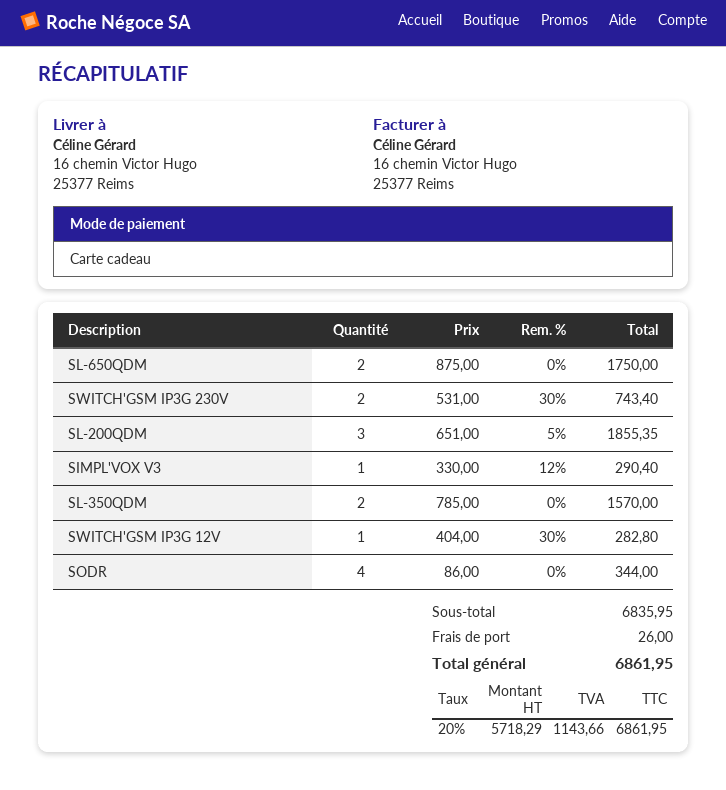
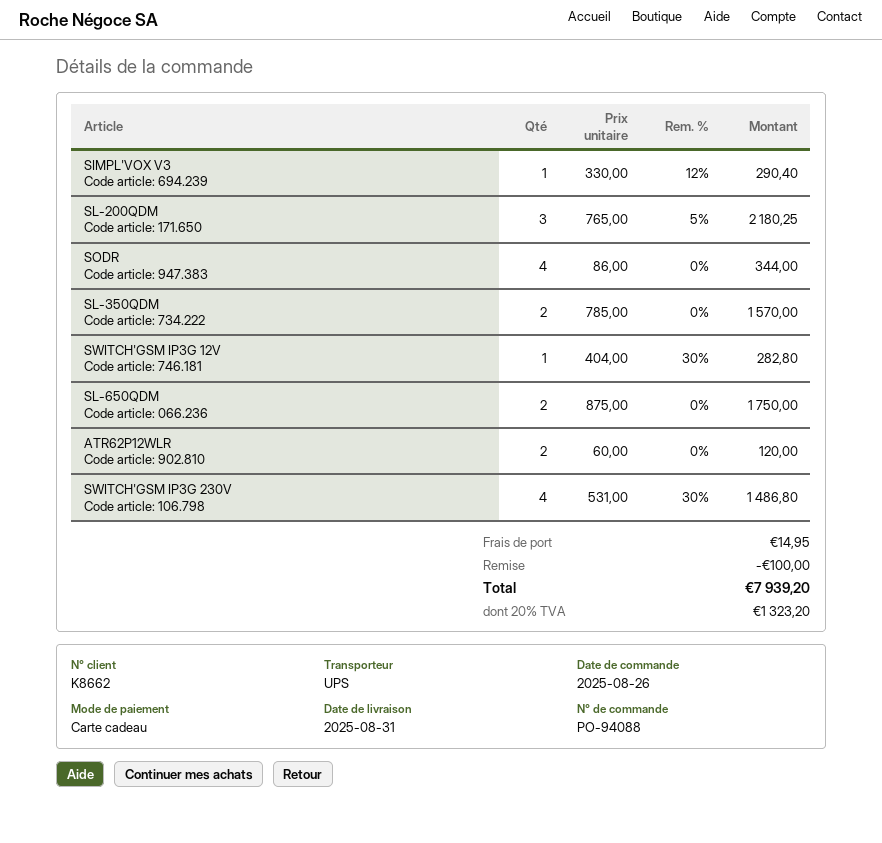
SWITCH'GSM IP3G 230V: 2 x 531.00 - 30% = 743.40 -> 4 x 531.00 - 30% = 1486.80
SL-200QDM: 3 x 651.00 - 5% = 1855.35 -> 3 x 765.00 - 5% = 2180.25
ATR62P12WLR: none -> 2 x 60.00 = 120.00
discount: none -> 100.00
shipping: 26.00 -> 14.95
tax: 20% = 1143.66 -> 20% = 1323.20
total: 6861.95 -> 7939.20

